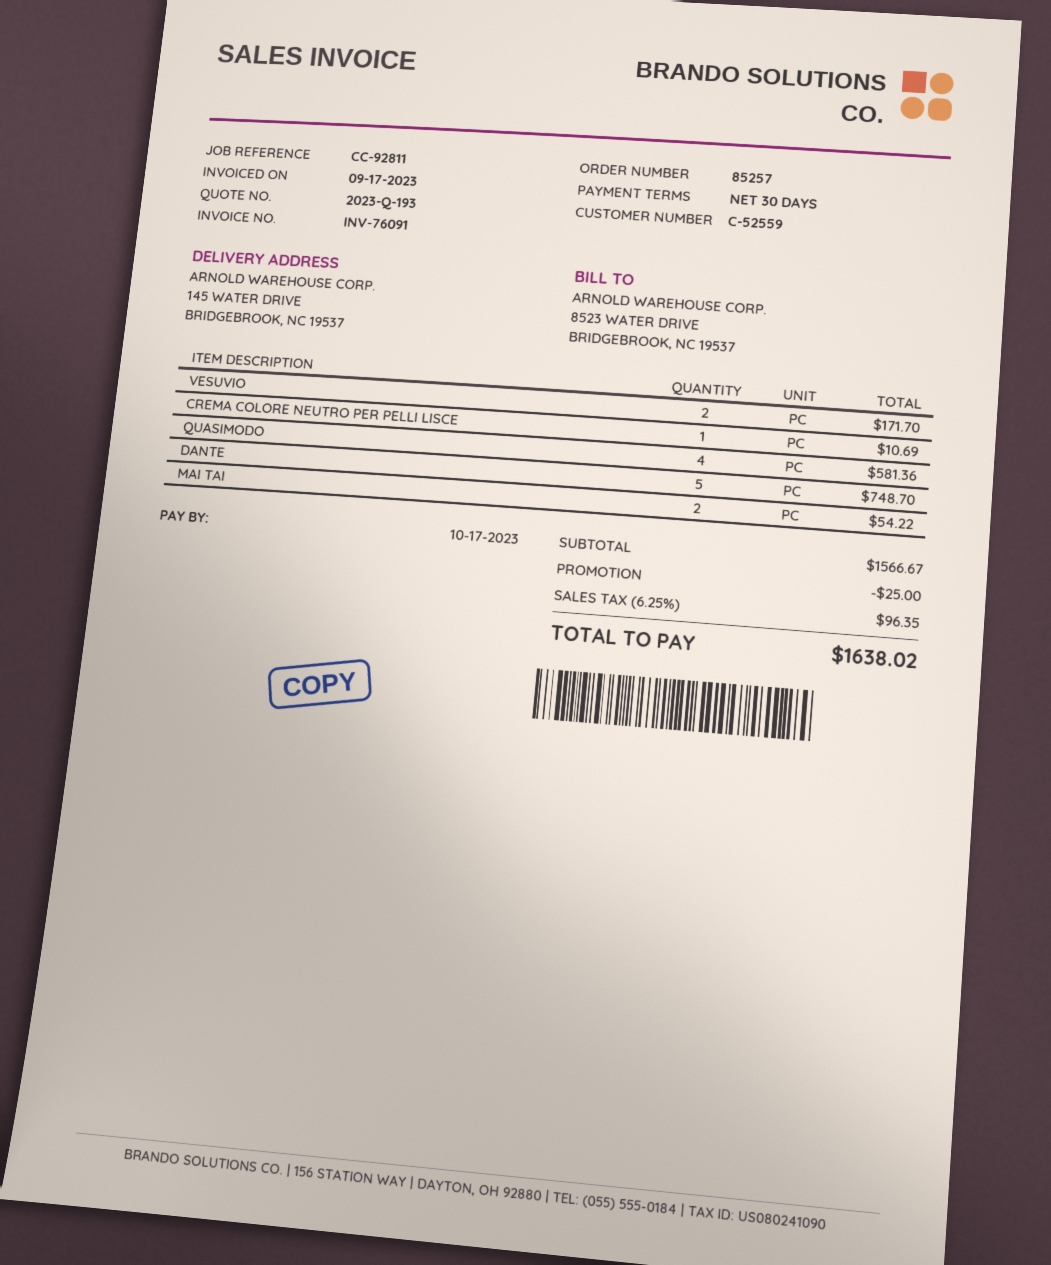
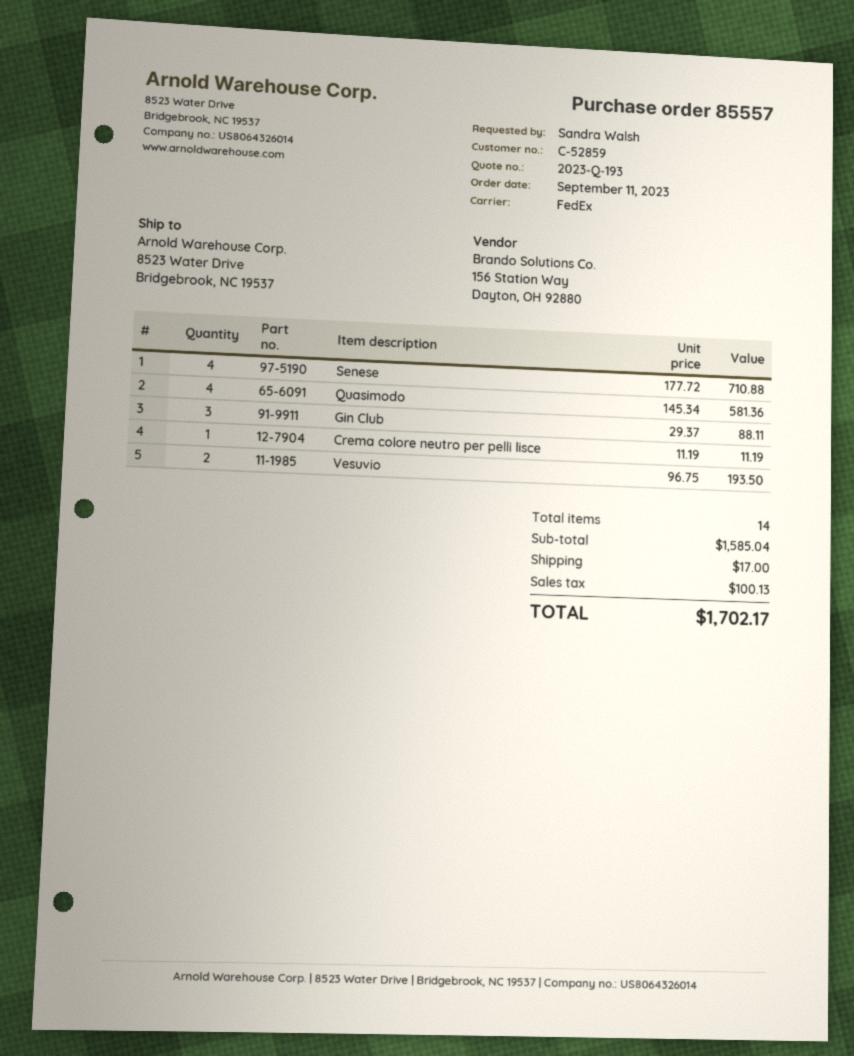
order number: 85257 -> 85557
customer number: C-52559 -> C-52859
ship to: 145 WATER DRIVE, BRIDGEBROOK, NC 19537 -> 8523 Water Drive, Bridgebrook, NC 19537
VESUVIO: 2 for 171.70 -> 2 for 193.50
CREMA COLORE NEUTRO PER PELLI LISCE: 1 for 10.69 -> 1 for 11.19
DANTE: 5 for 748.70 -> none
MAI TAI: 2 for 54.22 -> none
Senese: none -> 4 for 710.88
Gin Club: none -> 3 for 88.11
subtotal: 1566.67 -> 1585.04
discount: 25.00 -> none
shipping: none -> 17.00
tax: 96.35 -> 100.13
total: 1638.02 -> 1702.17

